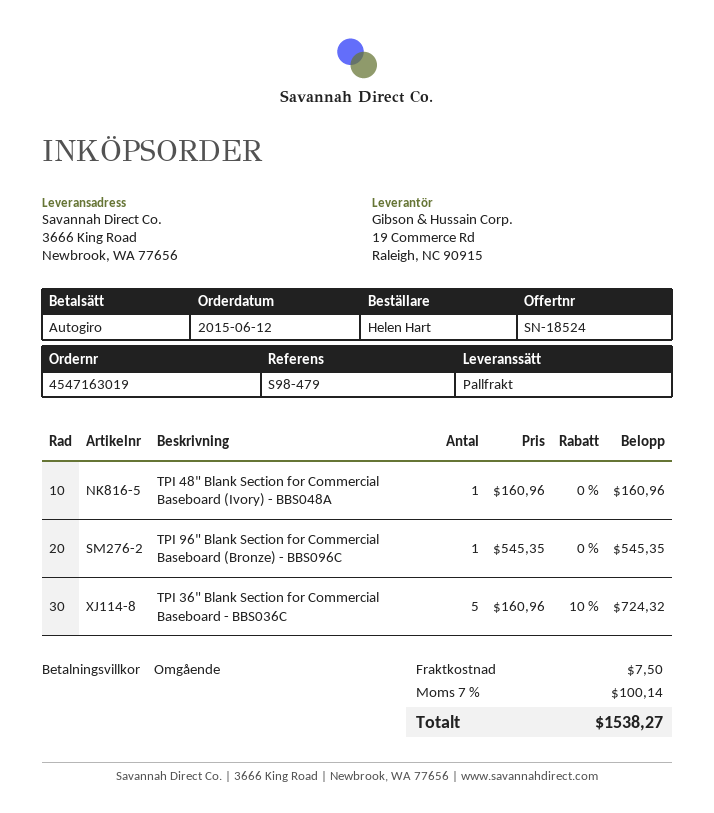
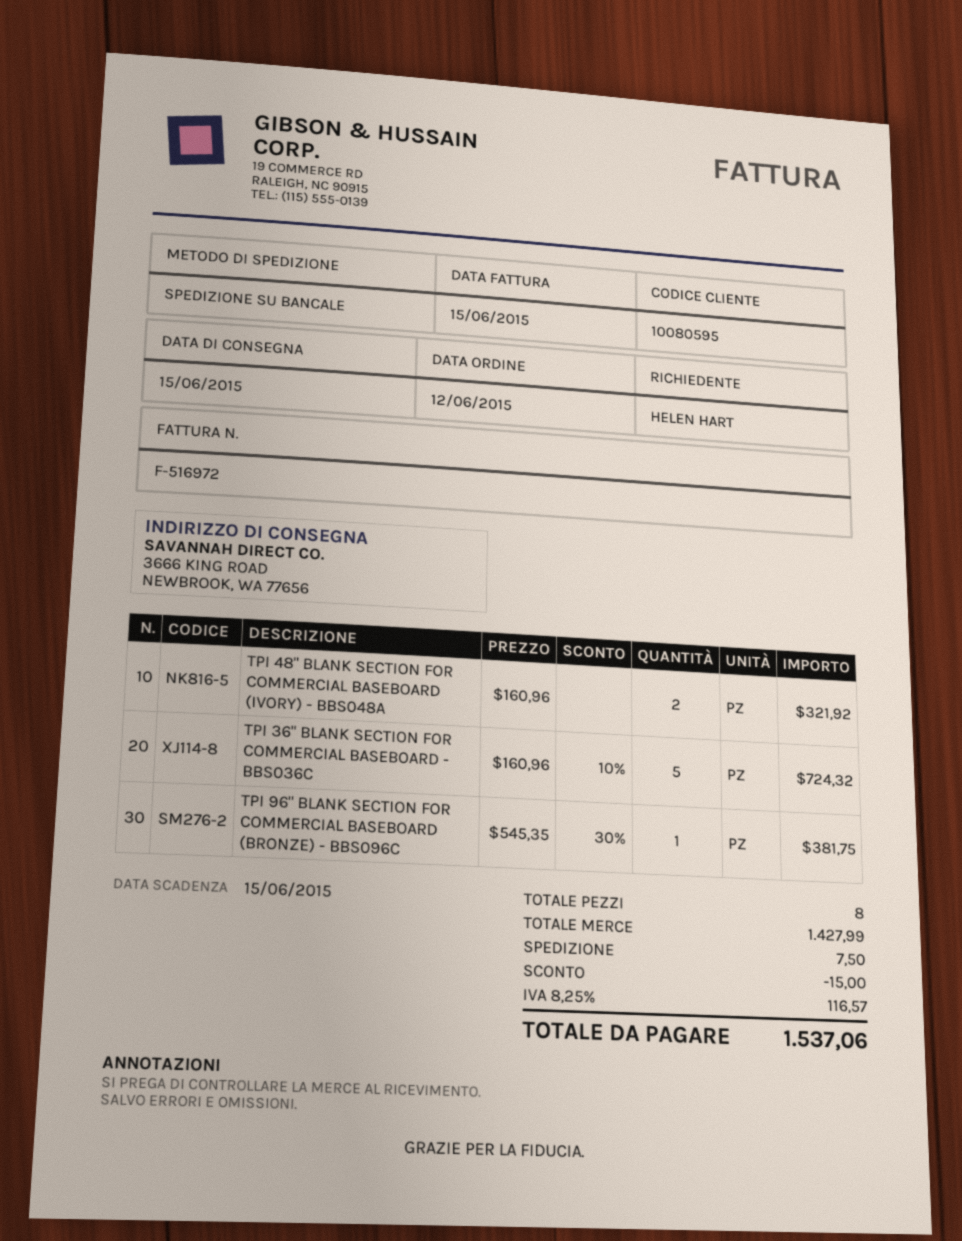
TPI 48" Blank Section for Commercial Baseboard (Ivory) - BBS048A: 1 x 160.96 = 160.96 -> 2 x 160.96 = 321.92
TPI 96" Blank Section for Commercial Baseboard (Bronze) - BBS096C: 1 x 545.35 = 545.35 -> 1 x 545.35 - 30% = 381.75
discount: none -> 15.00
tax: 7% = 100.14 -> 8.25% = 116.57
total: 1538.27 -> 1537.06

